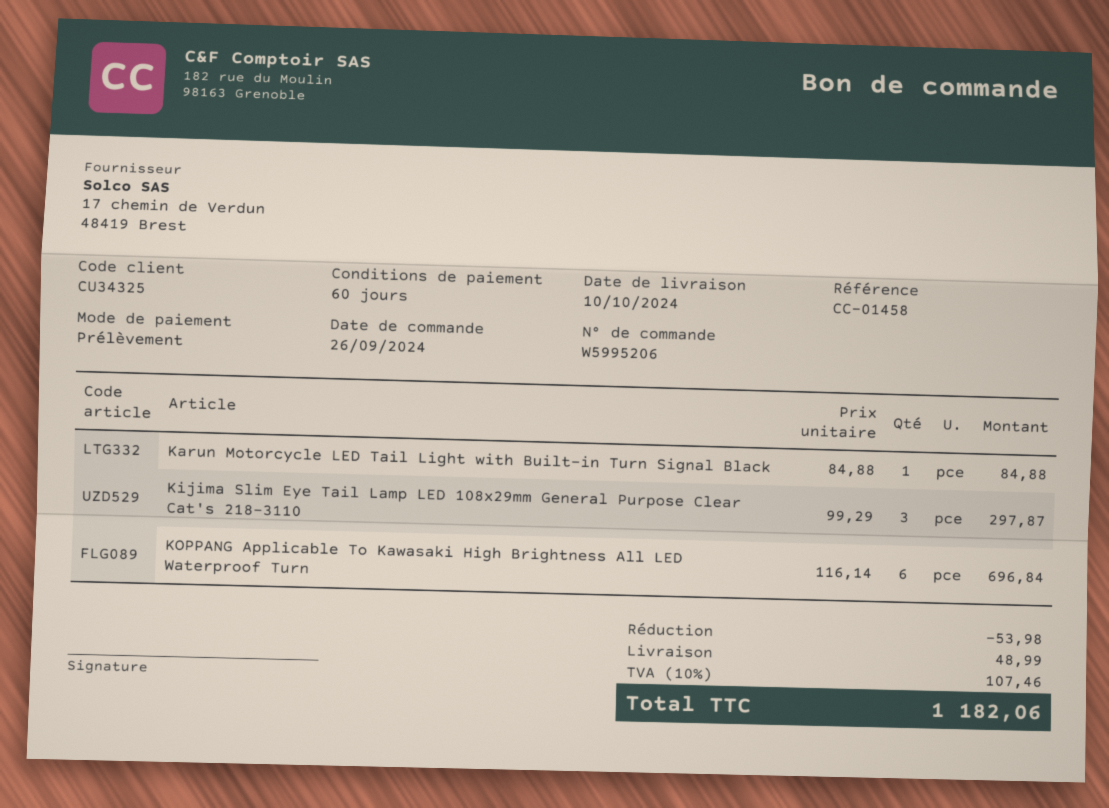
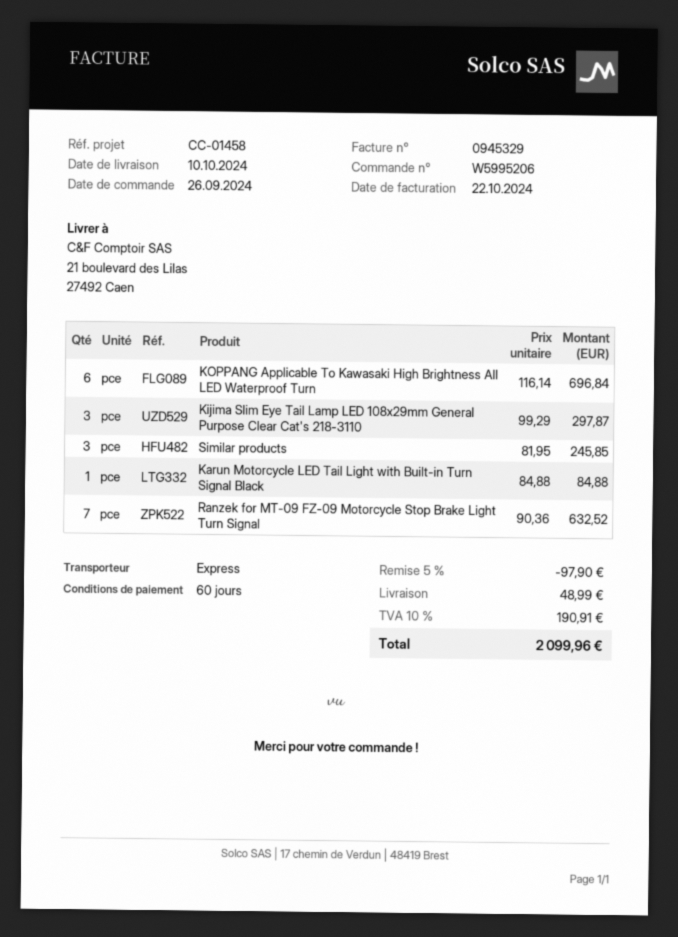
Similar products: none -> 3 x 81.95 = 245.85
Ranzek for MT-09 FZ-09 Motorcycle Stop Brake Light Turn Signal: none -> 7 x 90.36 = 632.52
discount: 53.98 -> 97.90
tax: 10% = 107.46 -> 10% = 190.91
total: 1182.06 -> 2099.96

